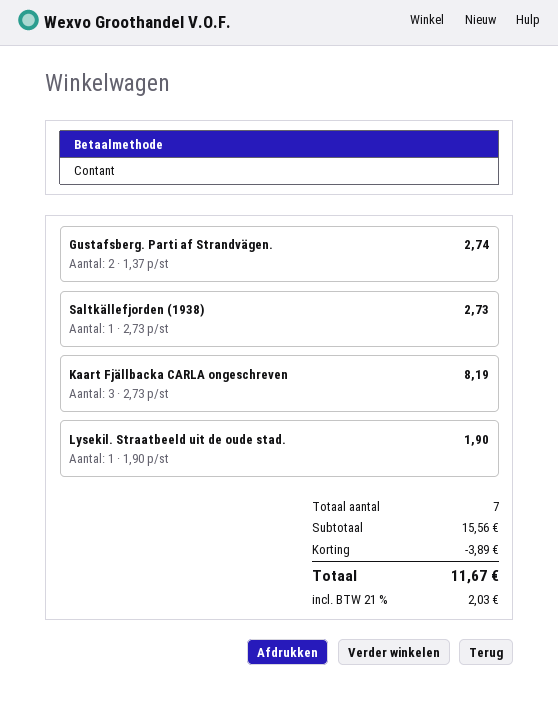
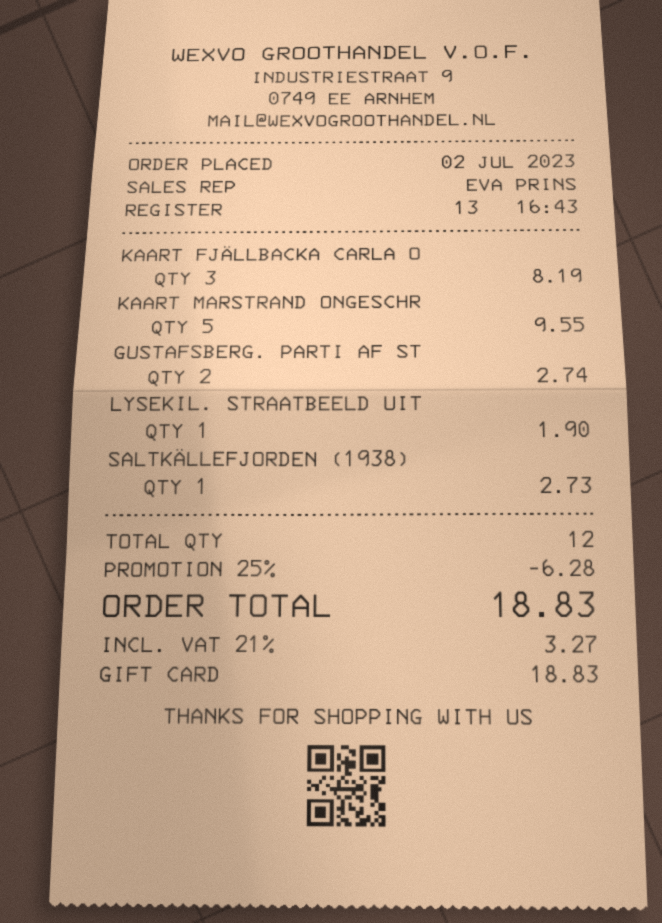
payment method: cash -> gift card
KAART MARSTRAND ONGESCHR: none -> 5 for 9.55
total quantity: 7 -> 12
discount: 3.89 -> 6.28
tax: 21% = 2.03 -> 21% = 3.27
total: 11.67 -> 18.83

